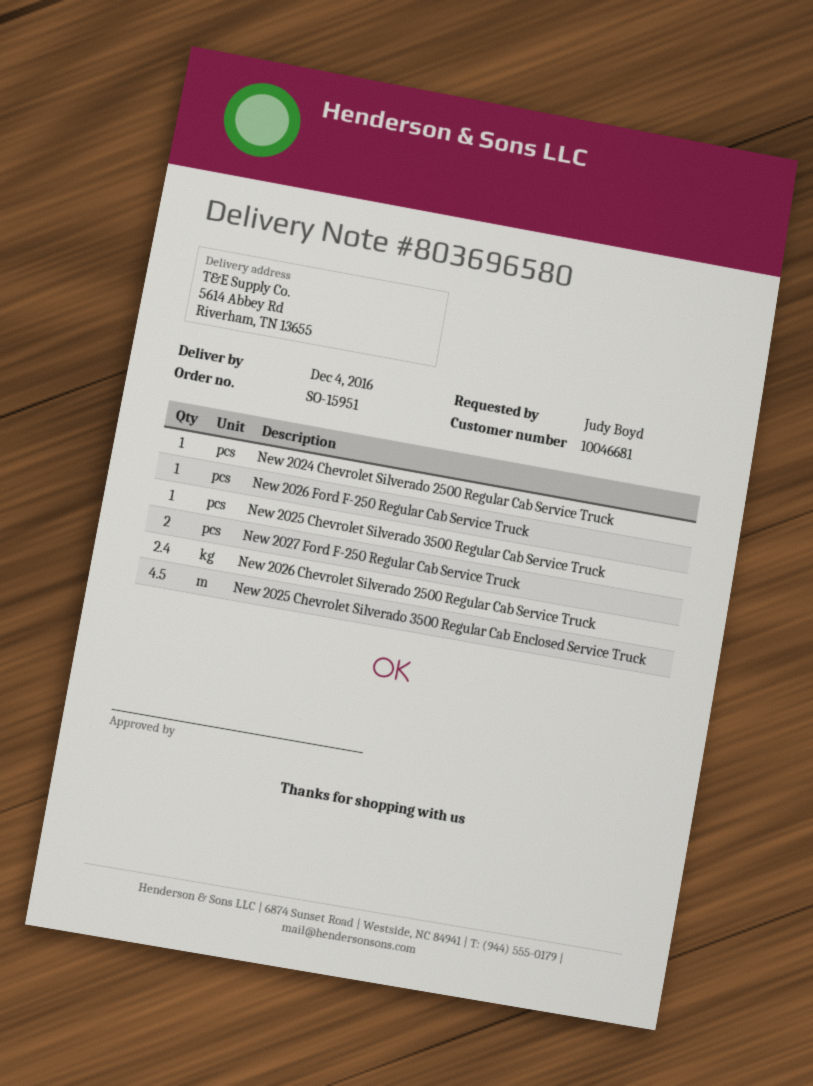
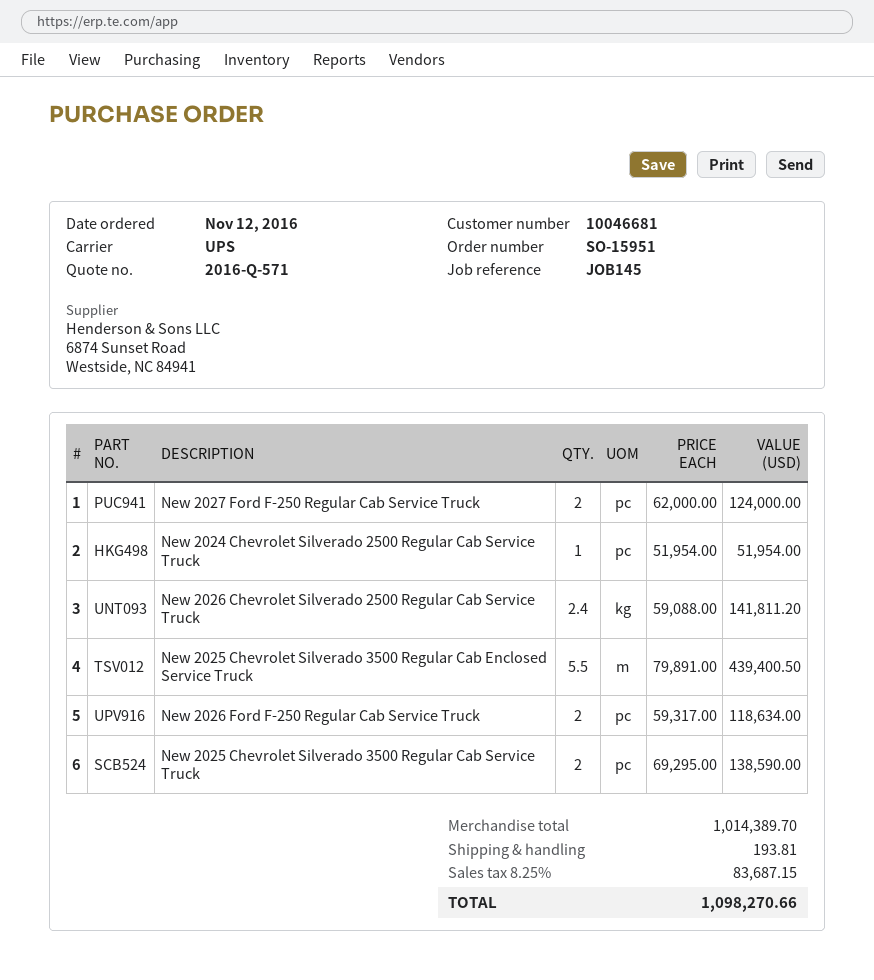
New 2026 Ford F-250 Regular Cab Service Truck: 1 -> 2
New 2025 Chevrolet Silverado 3500 Regular Cab Service Truck: 1 -> 2
New 2025 Chevrolet Silverado 3500 Regular Cab Enclosed Service Truck: 4.5 -> 5.5

